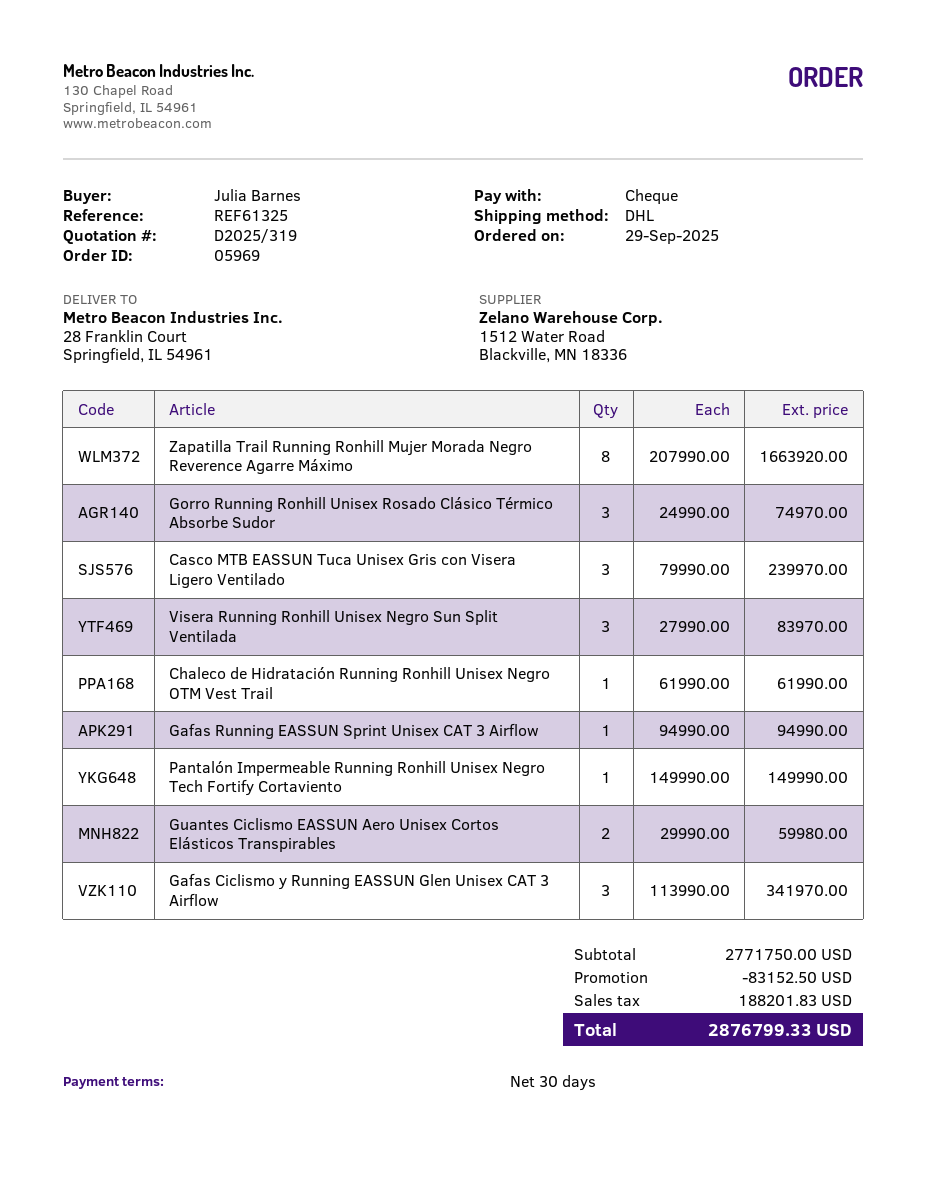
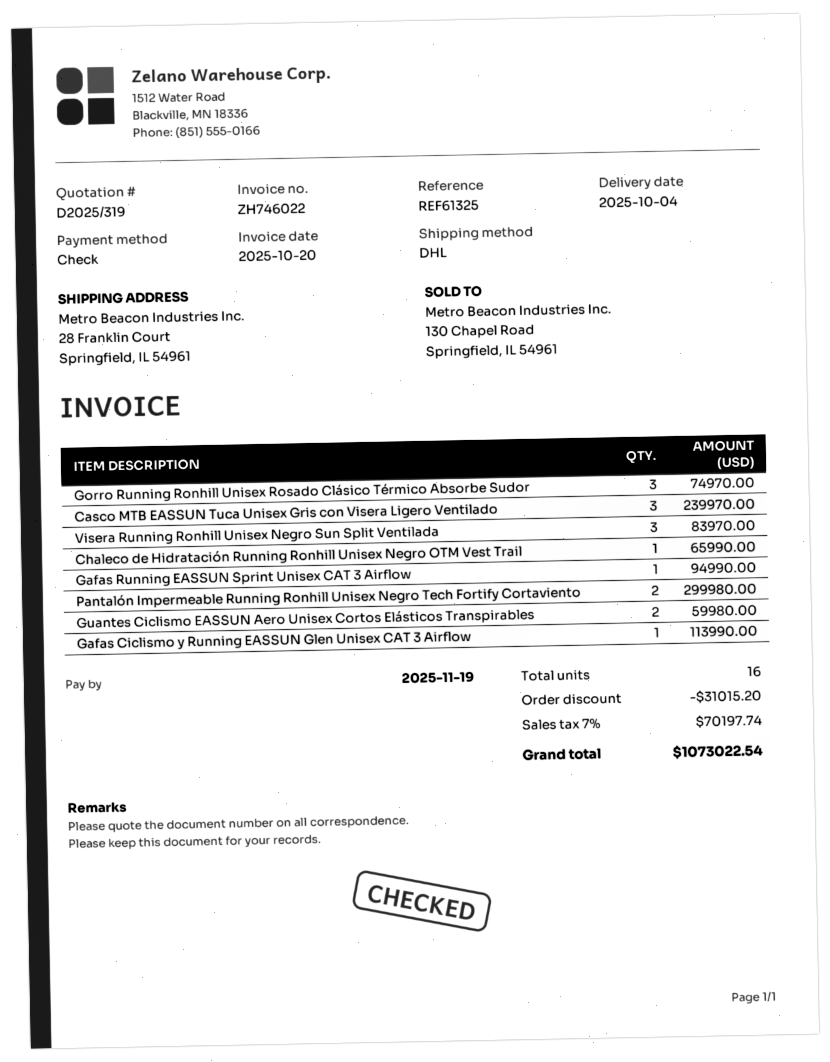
Zapatilla Trail Running Ronhill Mujer Morada Negro Reverence Agarre Máximo: 8 for 1663920.00 -> none
Chaleco de Hidratación Running Ronhill Unisex Negro OTM Vest Trail: 1 for 61990.00 -> 1 for 65990.00
Pantalón Impermeable Running Ronhill Unisex Negro Tech Fortify Cortaviento: 1 for 149990.00 -> 2 for 299980.00
Gafas Ciclismo y Running EASSUN Glen Unisex CAT 3 Airflow: 3 for 341970.00 -> 1 for 113990.00
discount: 83152.50 -> 31015.20
tax: 188201.83 -> 70197.74
total: 2876799.33 -> 1073022.54

